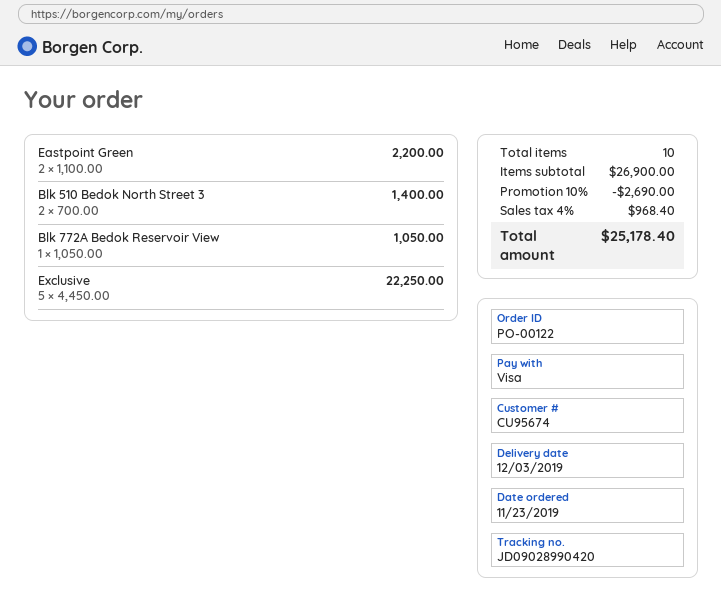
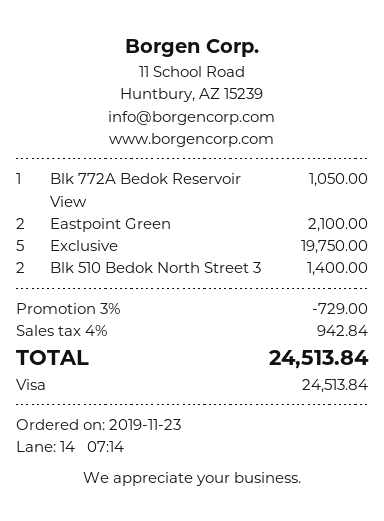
Eastpoint Green: 2 for 2200.00 -> 2 for 2100.00
Exclusive: 5 for 22250.00 -> 5 for 19750.00
discount: 10% = 2690.00 -> 3% = 729.00
tax: 4% = 968.40 -> 4% = 942.84
total: 25178.40 -> 24513.84

